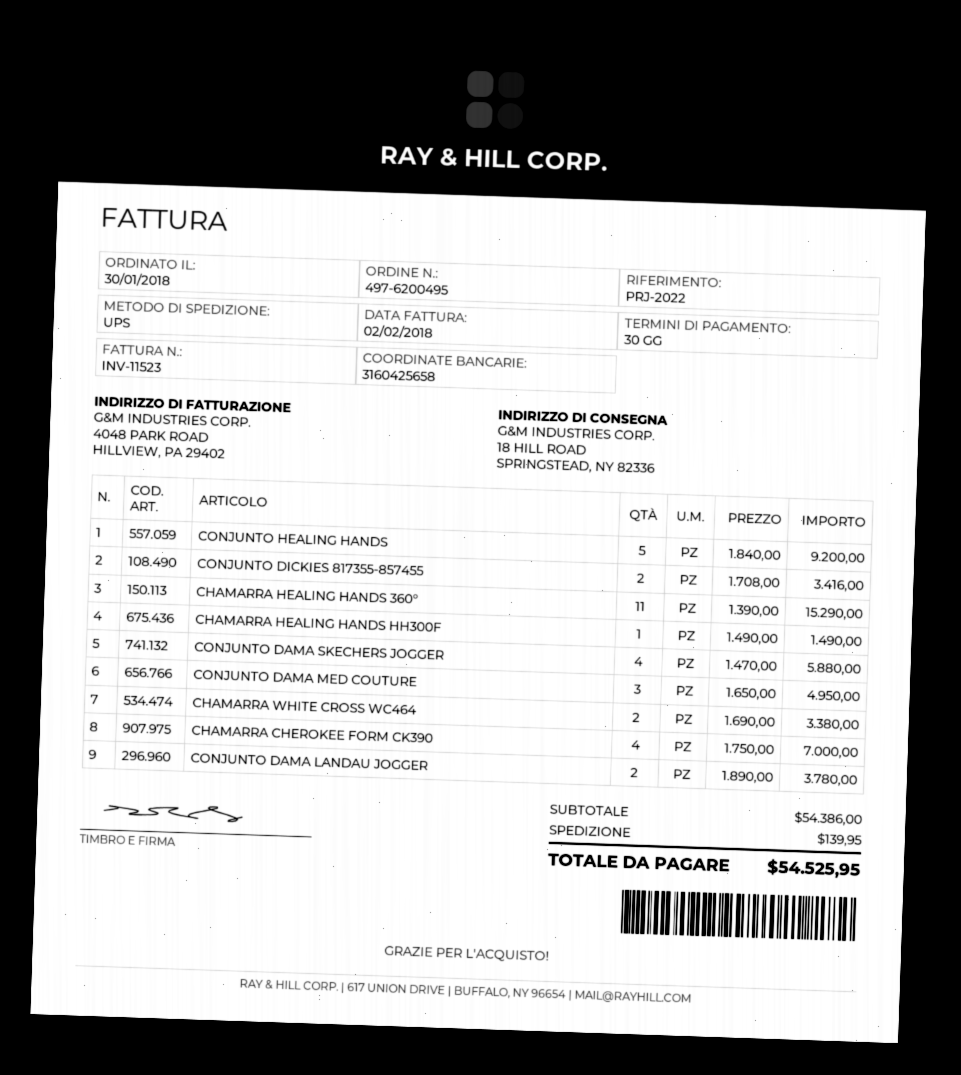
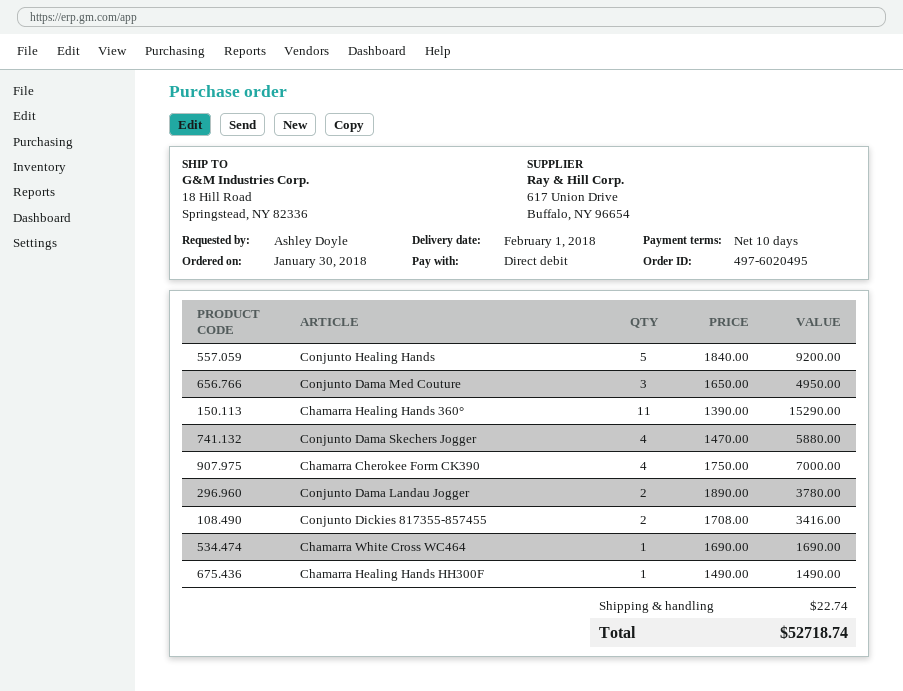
order number: 497-6200495 -> 497-6020495
payment terms: 30 days -> 10 days
CHAMARRA WHITE CROSS WC464: 2 x 1690.00 = 3380.00 -> 1 x 1690.00 = 1690.00
shipping: 139.95 -> 22.74
total: 54525.95 -> 52718.74

